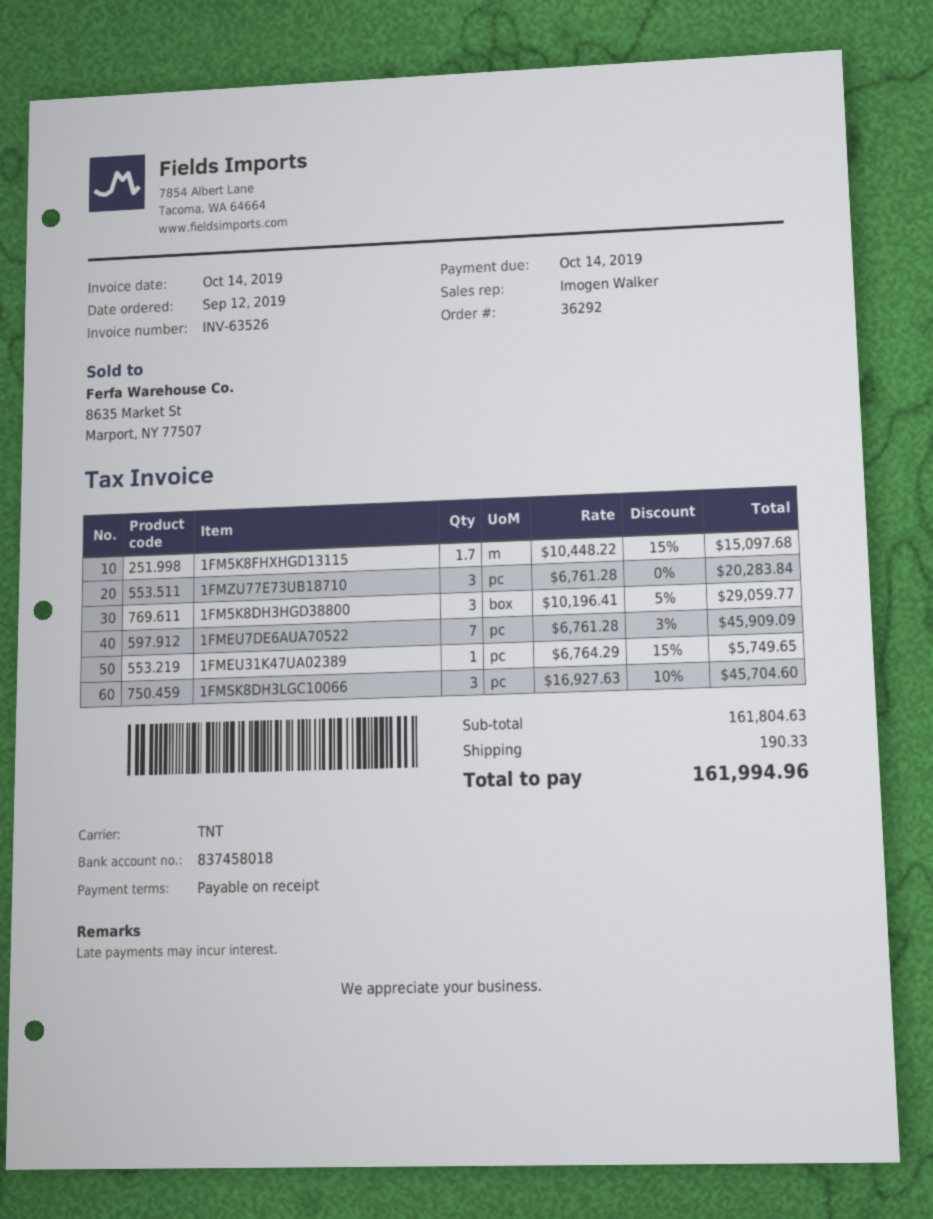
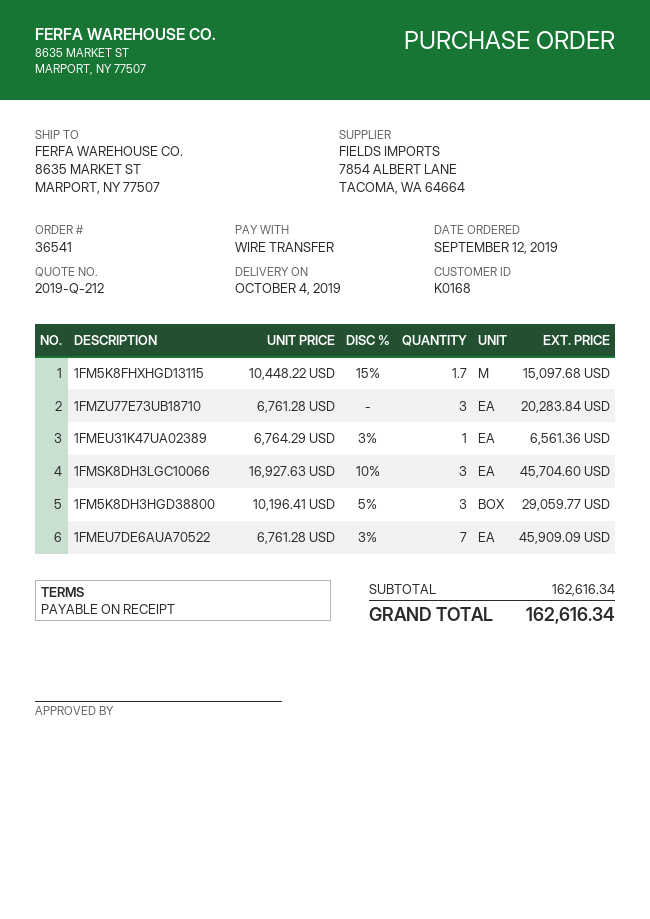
order number: 36292 -> 36541
1FMEU31K47UA02389: 1 x 6764.29 - 15% = 5749.65 -> 1 x 6764.29 - 3% = 6561.36
subtotal: 161804.63 -> 162616.34
shipping: 190.33 -> none
total: 161994.96 -> 162616.34

